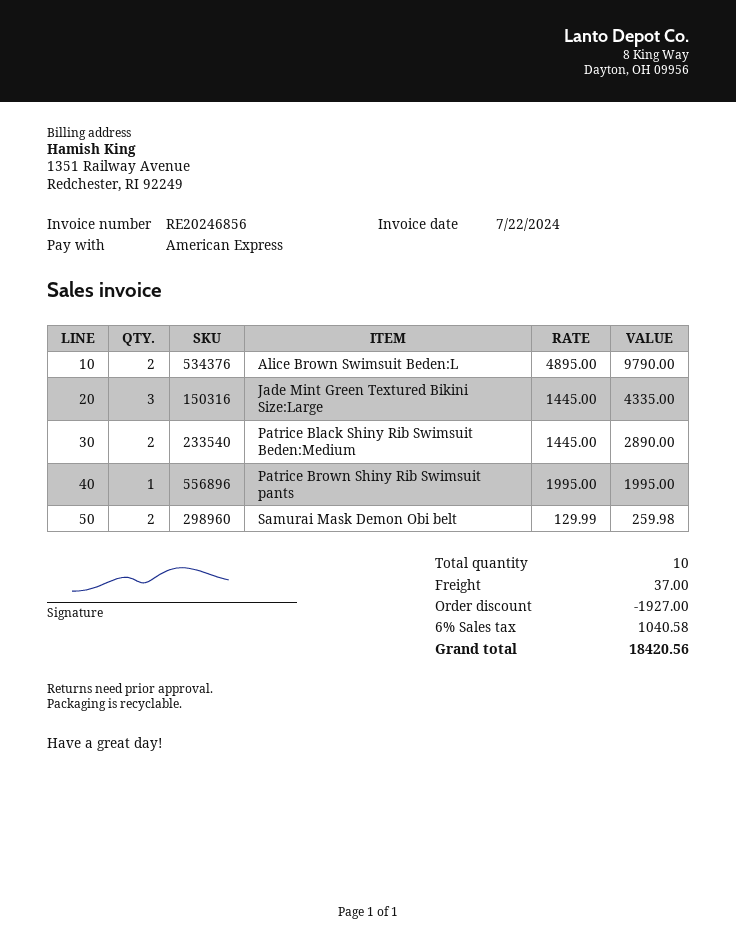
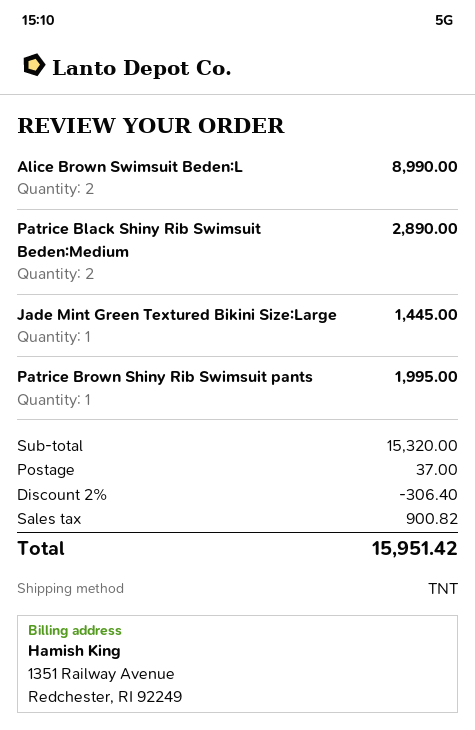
Alice Brown Swimsuit Beden:L: 2 for 9790.00 -> 2 for 8990.00
Jade Mint Green Textured Bikini Size:Large: 3 for 4335.00 -> 1 for 1445.00
Samurai Mask Demon Obi belt: 2 for 259.98 -> none
discount: 1927.00 -> 306.40
tax: 1040.58 -> 900.82
total: 18420.56 -> 15951.42

